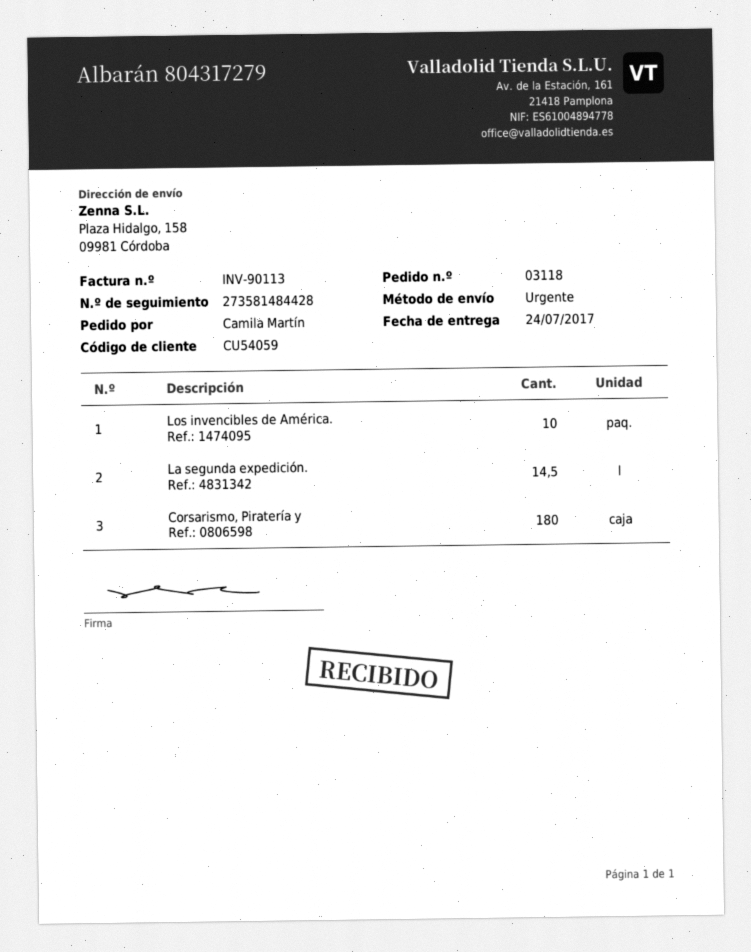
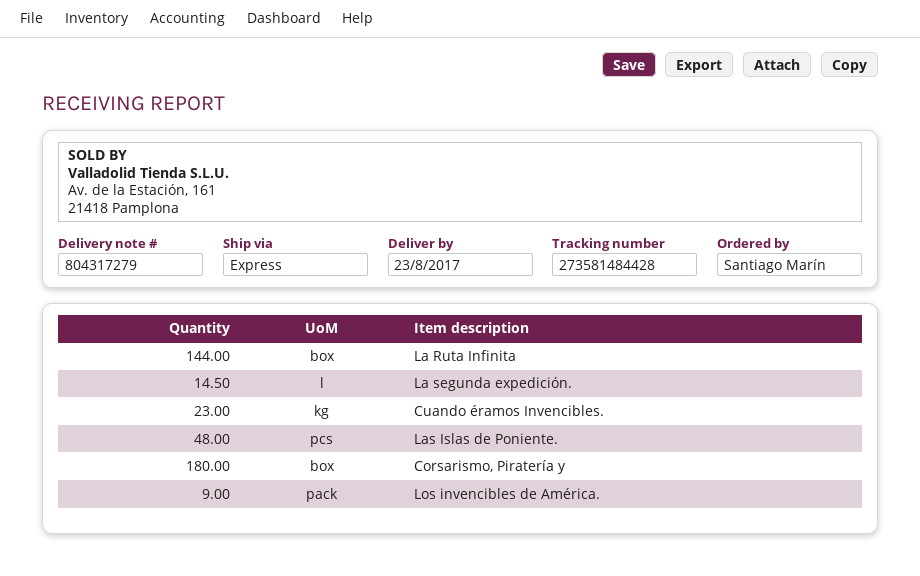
delivery date: 2017-07-24 -> 2017-08-23
ordered by: Camila Martín -> Santiago Marín
Los invencibles de América.: 10 -> 9
La Ruta Infinita: none -> 144
Cuando éramos Invencibles.: none -> 23
Las Islas de Poniente.: none -> 48

